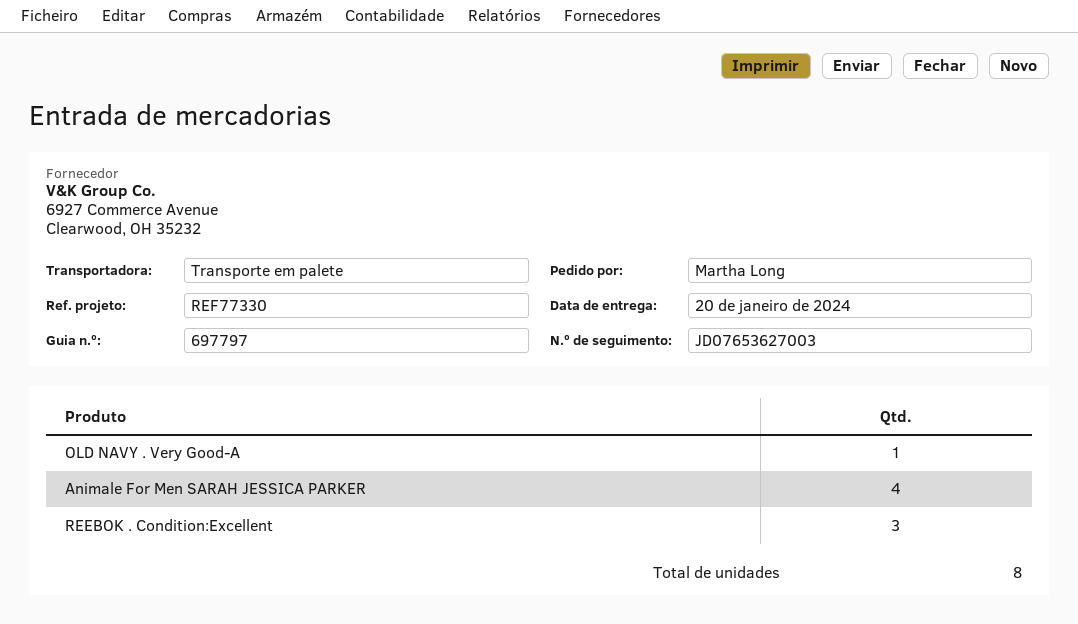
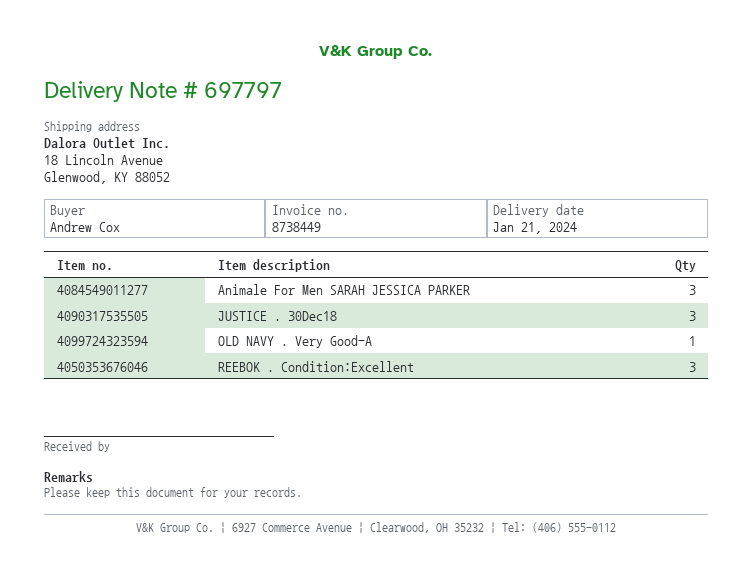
delivery date: 2024-01-20 -> 2024-01-21
ordered by: Martha Long -> Andrew Cox
Animale For Men SARAH JESSICA PARKER: 4 -> 3
JUSTICE . 30Dec18: none -> 3

